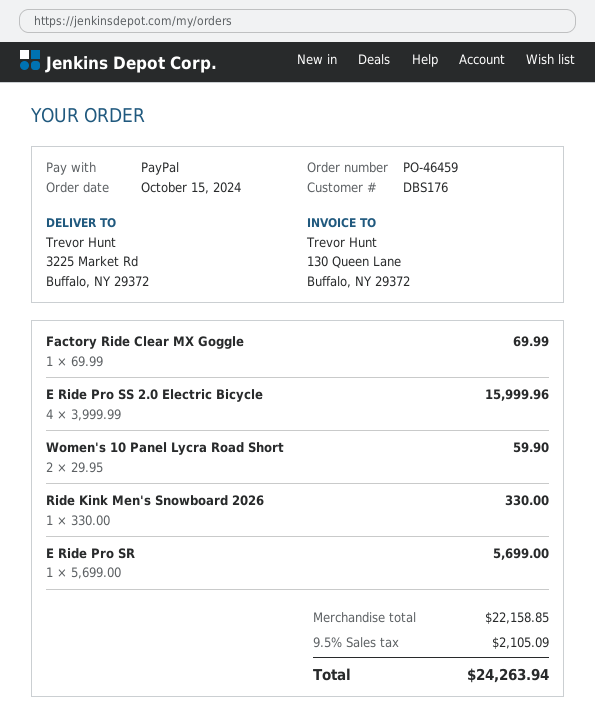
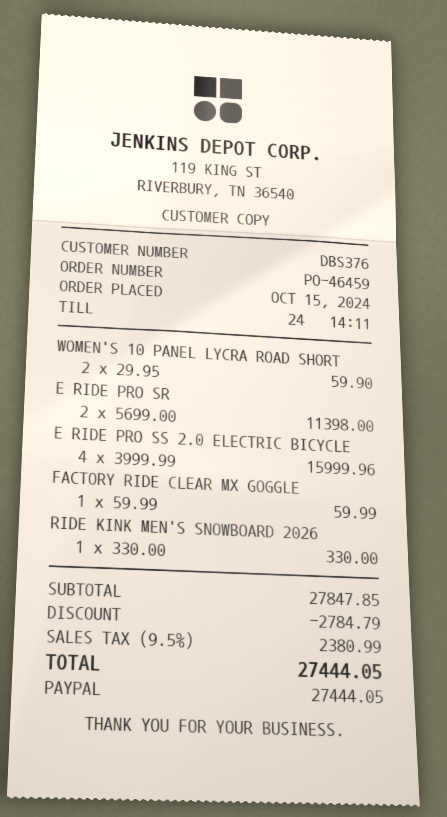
customer number: DBS176 -> DBS376
Factory Ride Clear MX Goggle: 1 x 69.99 = 69.99 -> 1 x 59.99 = 59.99
E Ride Pro SR: 1 x 5699.00 = 5699.00 -> 2 x 5699.00 = 11398.00
subtotal: 22158.85 -> 27847.85
discount: none -> 2784.79
tax: 9.5% = 2105.09 -> 9.5% = 2380.99
total: 24263.94 -> 27444.05

